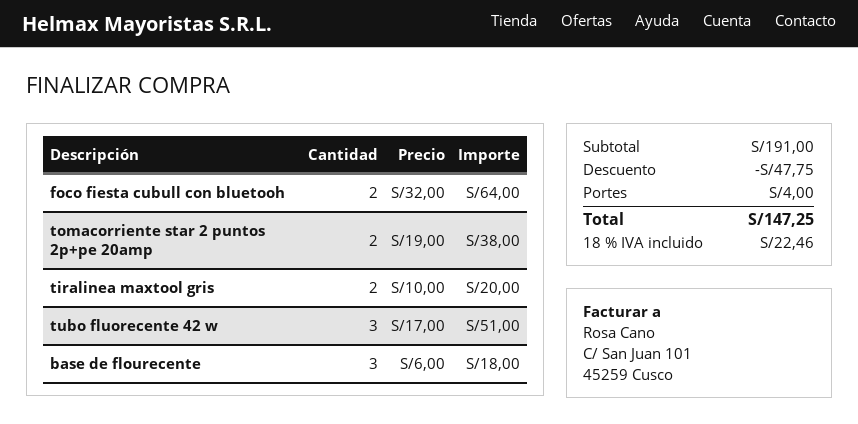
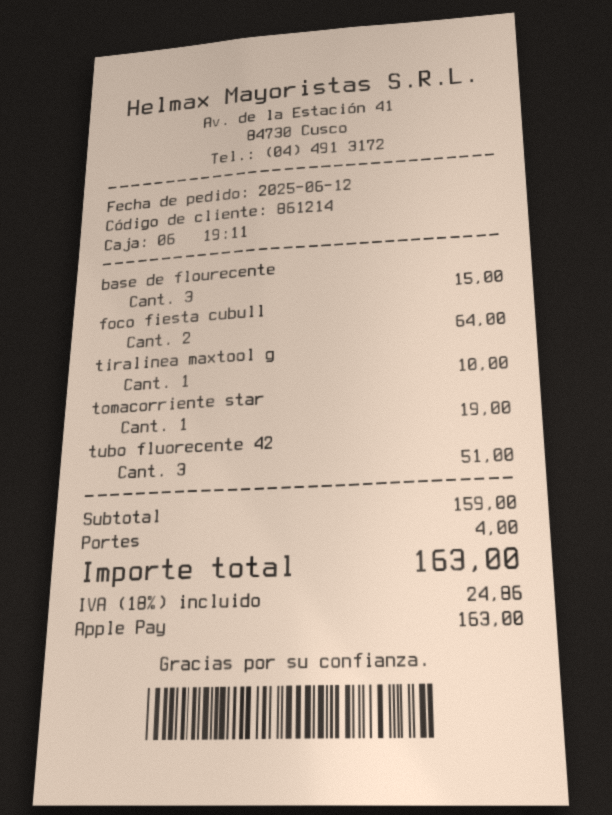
tomacorriente star 2 puntos 2p+pe 20amp: 2 for 38.00 -> 1 for 19.00
tiralinea maxtool gris: 2 for 20.00 -> 1 for 10.00
base de flourecente: 3 for 18.00 -> 3 for 15.00
subtotal: 191.00 -> 159.00
discount: 47.75 -> none
tax: 18% = 22.46 -> 18% = 24.86
total: 147.25 -> 163.00

